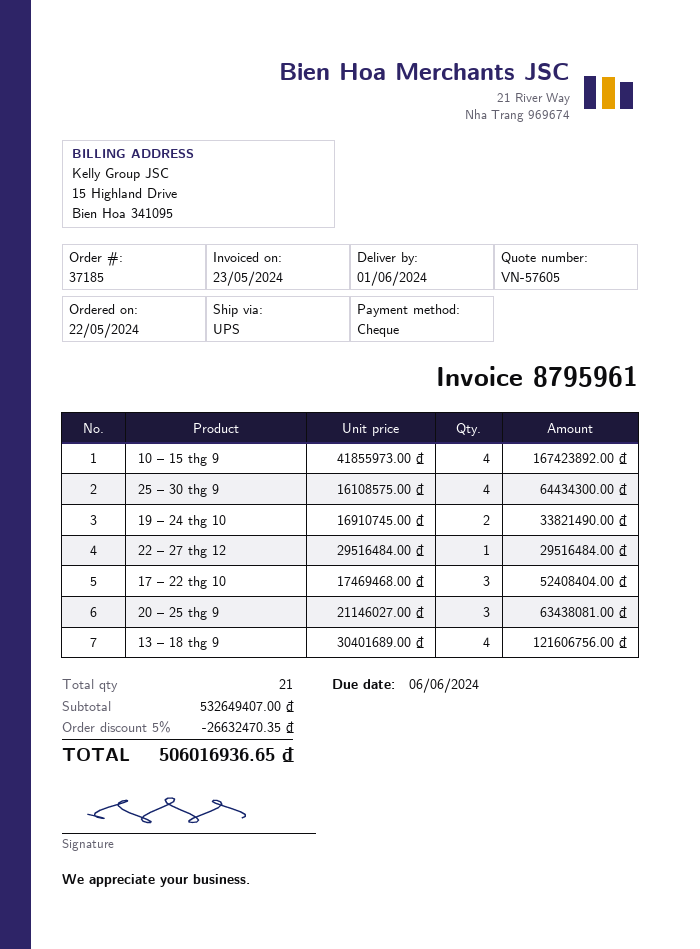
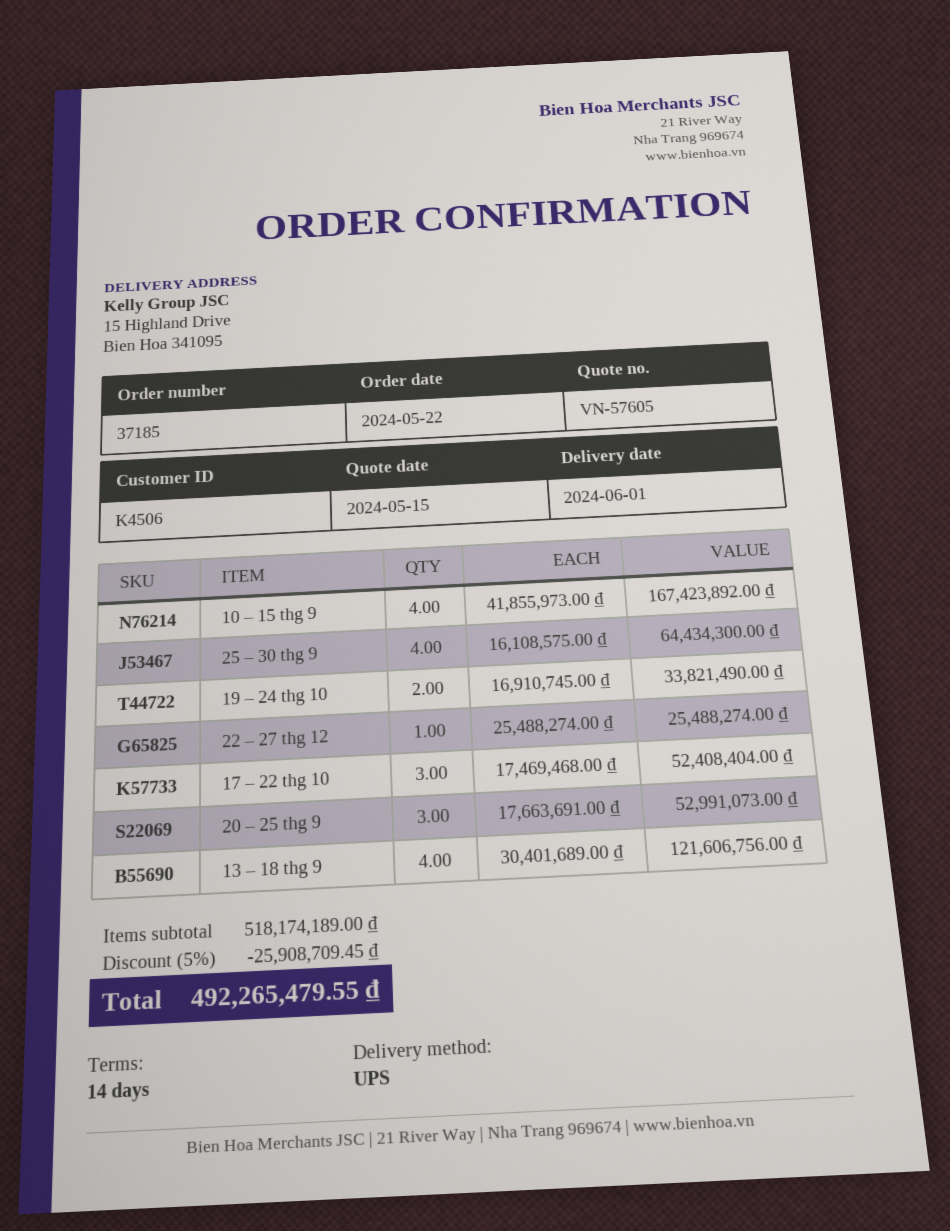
22 – 27 thg 12: 1 x 29516484.00 = 29516484.00 -> 1 x 25488274.00 = 25488274.00
20 – 25 thg 9: 3 x 21146027.00 = 63438081.00 -> 3 x 17663691.00 = 52991073.00
subtotal: 532649407.00 -> 518174189.00
discount: 5% = 26632470.35 -> 5% = 25908709.45
total: 506016936.65 -> 492265479.55

